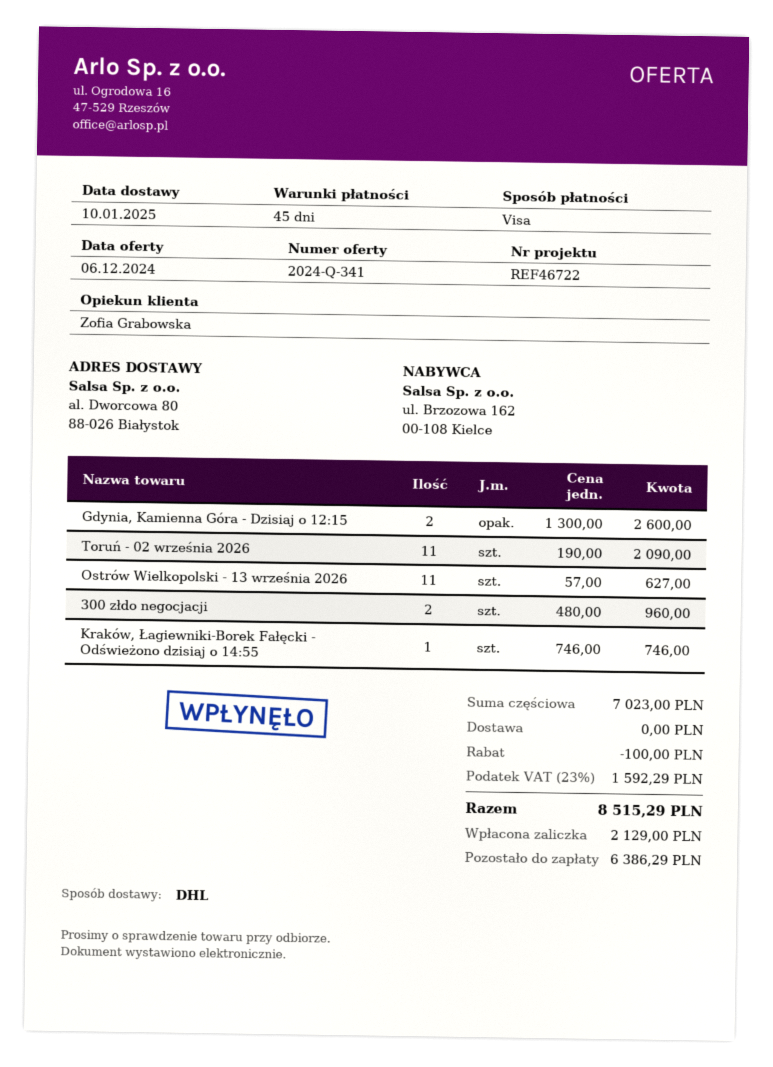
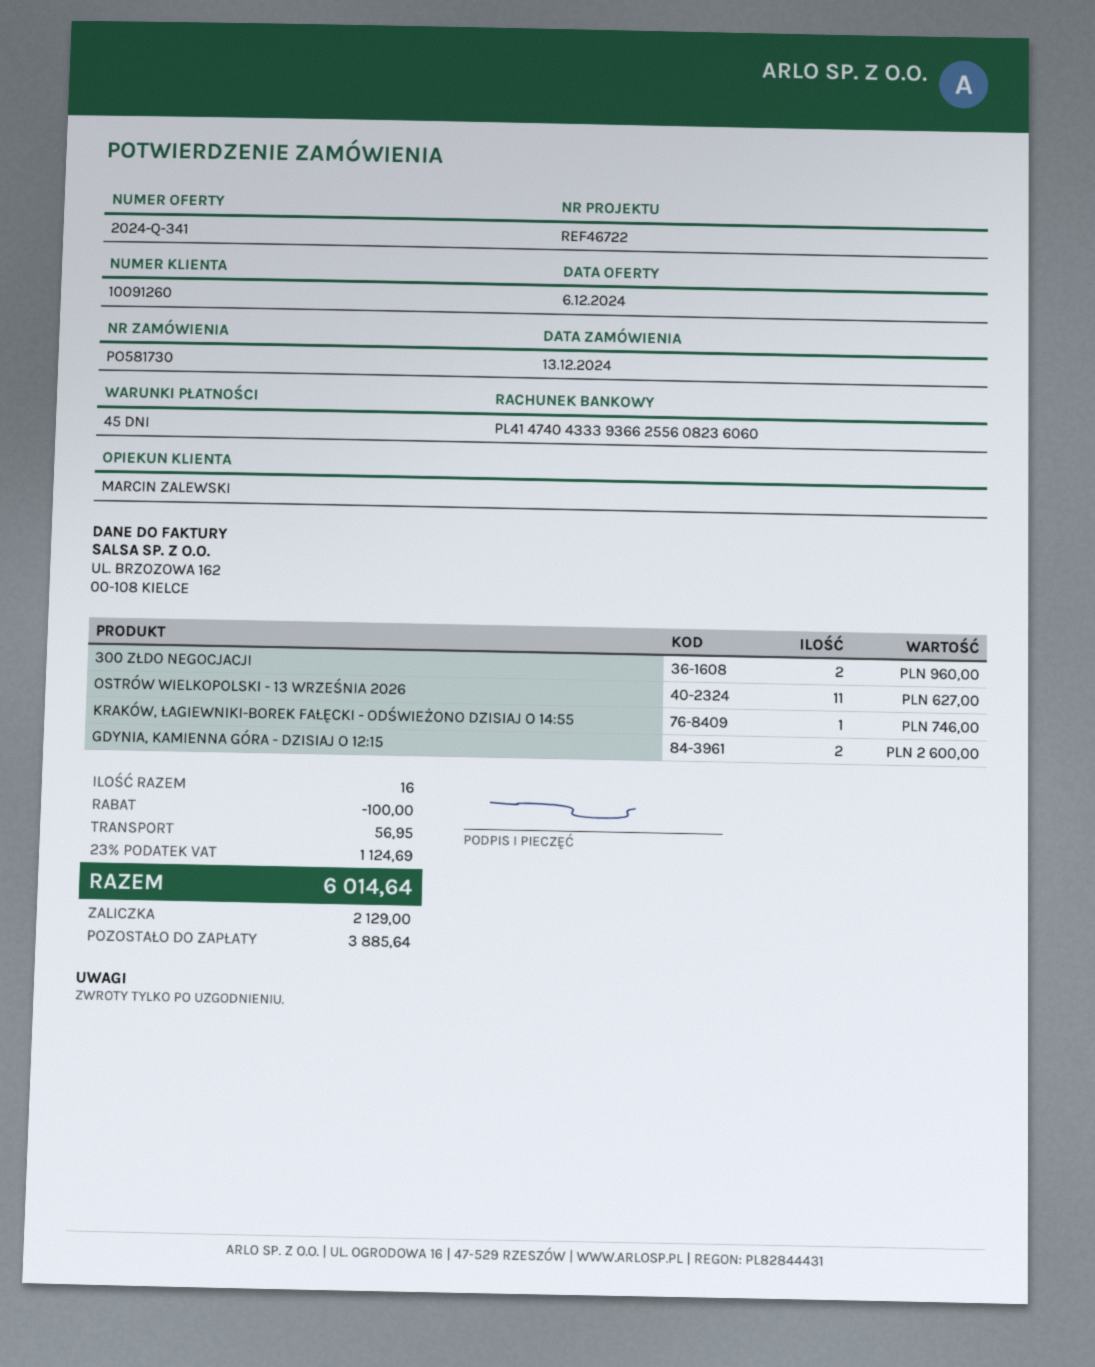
sales rep: Zofia Grabowska -> MARCIN ZALEWSKI
Toruń - 02 września 2026: 11 for 2090.00 -> none
shipping: 0.00 -> 56.95
tax: 23% = 1592.29 -> 23% = 1124.69
total: 8515.29 -> 6014.64
balance: 6386.29 -> 3885.64

